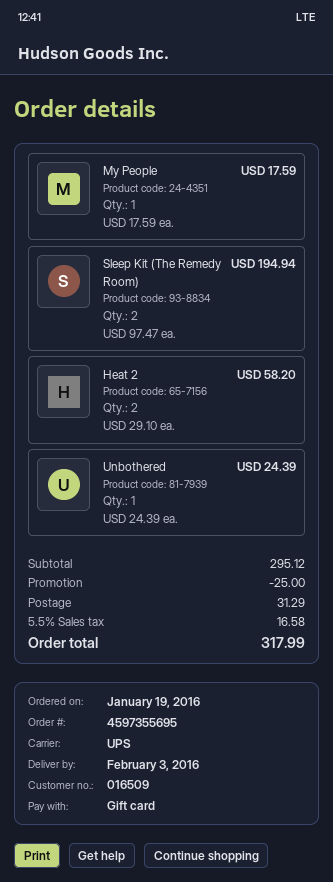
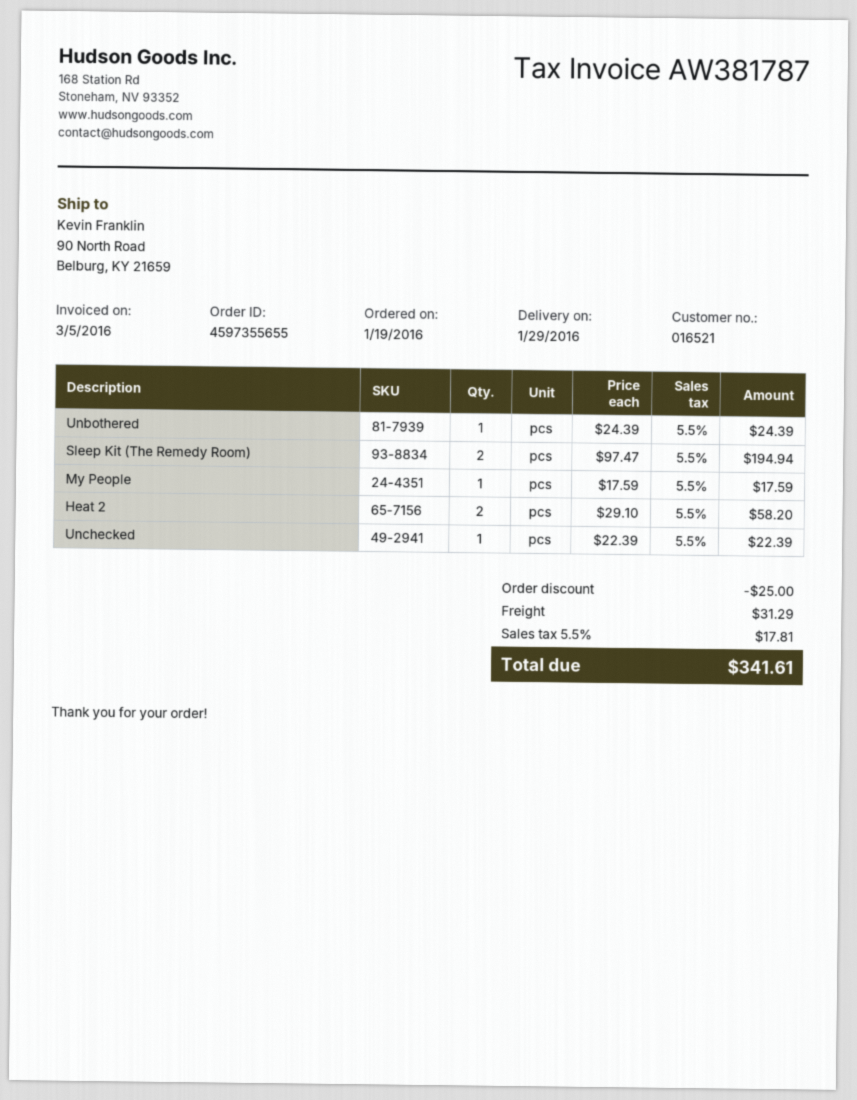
order number: 4597355695 -> 4597355655
delivery date: 2016-02-03 -> 2016-01-29
customer number: 016509 -> 016521
Unchecked: none -> 1 x 22.39 = 22.39
tax: 5.5% = 16.58 -> 5.5% = 17.81
total: 317.99 -> 341.61

